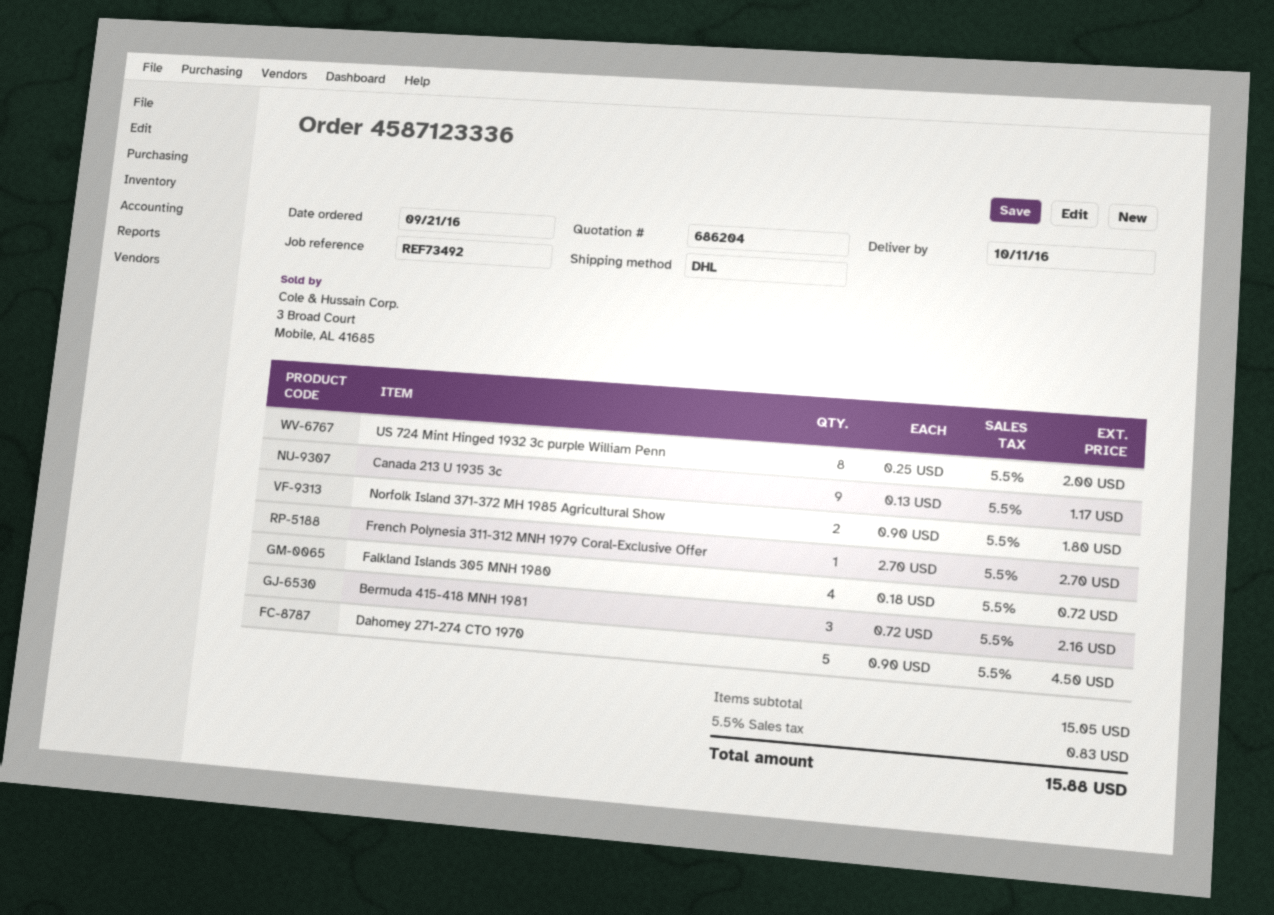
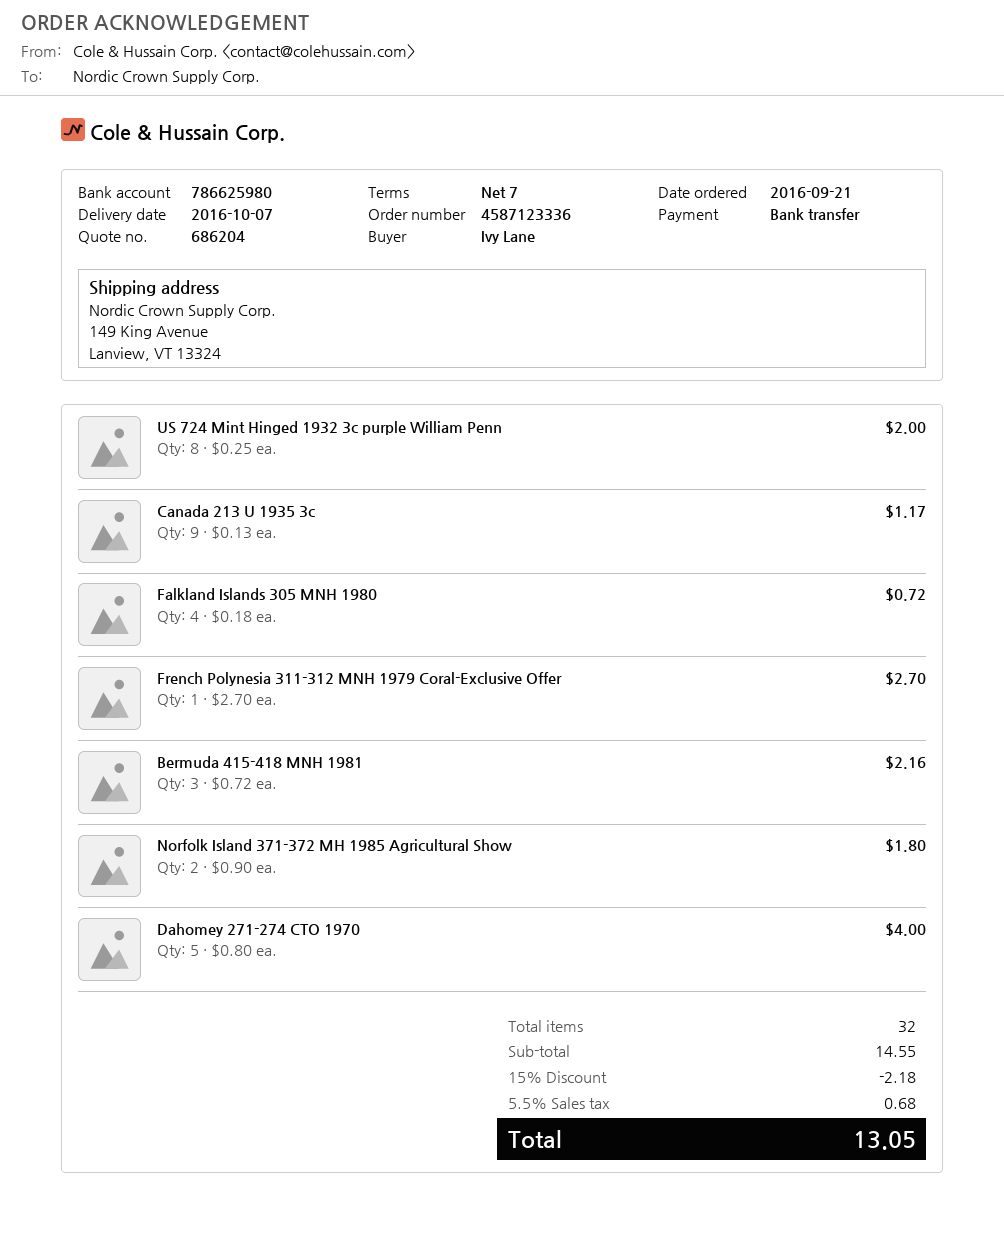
delivery date: 2016-10-11 -> 2016-10-07
Dahomey 271-274 CTO 1970: 5 x 0.90 = 4.50 -> 5 x 0.80 = 4.00
subtotal: 15.05 -> 14.55
discount: none -> 15% = 2.18
tax: 5.5% = 0.83 -> 5.5% = 0.68
total: 15.88 -> 13.05

